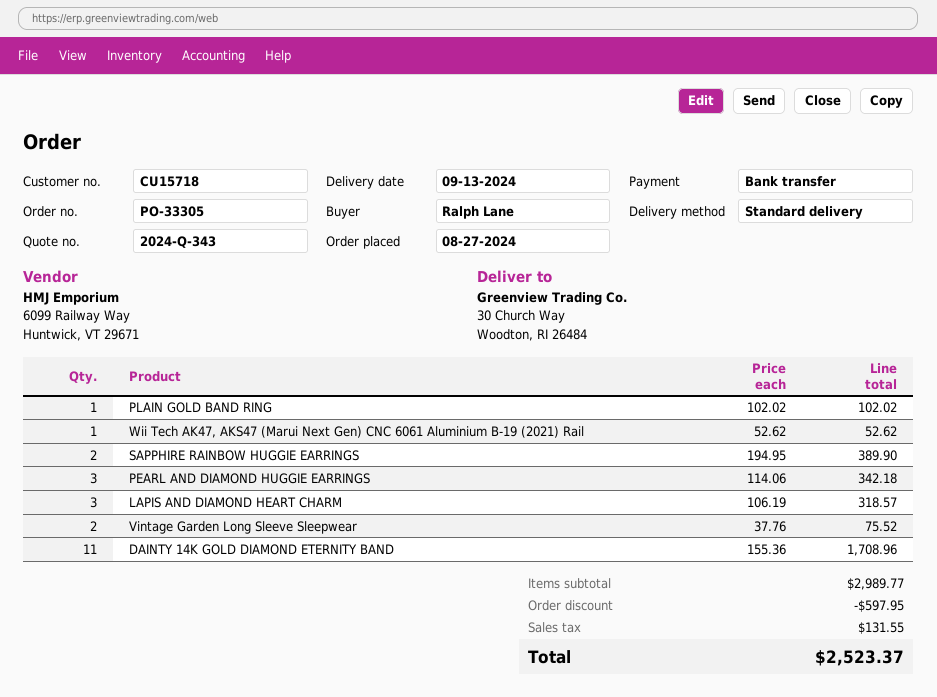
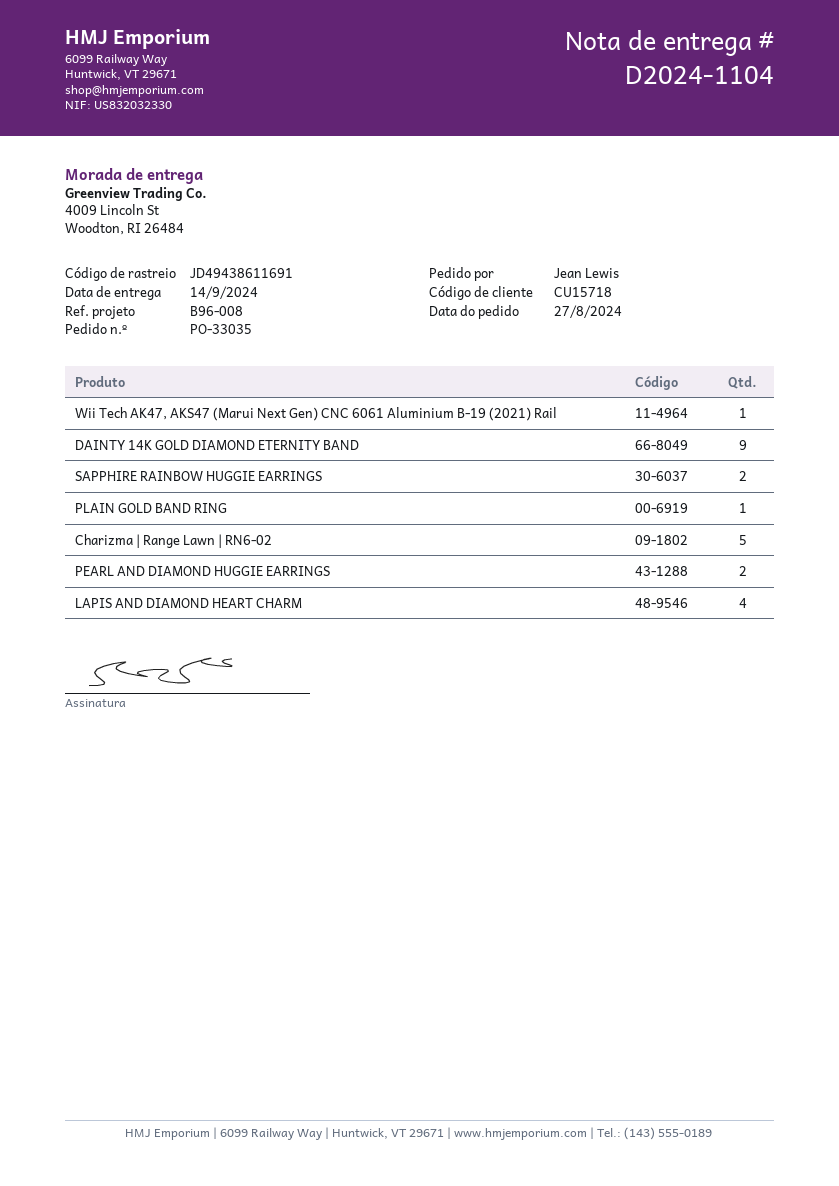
order number: PO-33305 -> PO-33035
delivery date: 2024-09-13 -> 2024-09-14
ordered by: Ralph Lane -> Jean Lewis
ship to: 30 Church Way, Woodton, RI 26484 -> 4009 Lincoln St, Woodton, RI 26484
PEARL AND DIAMOND HUGGIE EARRINGS: 3 -> 2
LAPIS AND DIAMOND HEART CHARM: 3 -> 4
Vintage Garden Long Sleeve Sleepwear: 2 -> none
DAINTY 14K GOLD DIAMOND ETERNITY BAND: 11 -> 9
Charizma | Range Lawn | RN6-02: none -> 5

